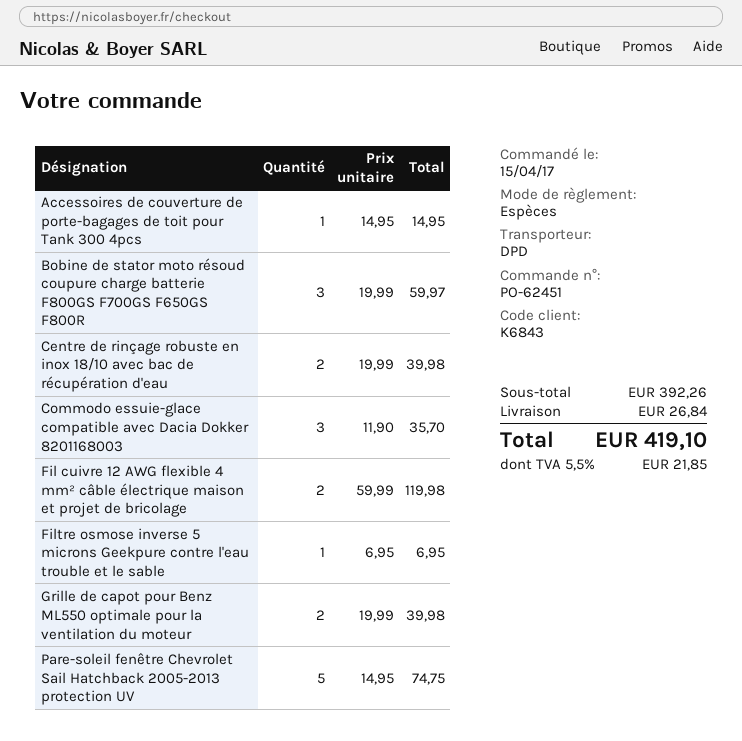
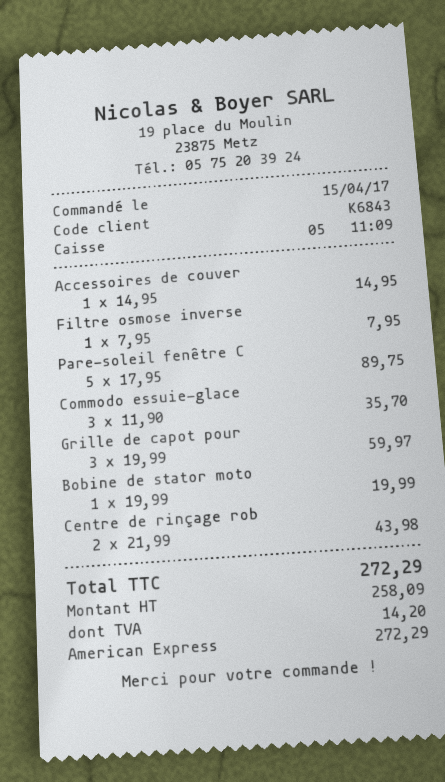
payment method: cash -> American Express
Bobine de stator moto résoud coupure charge batterie F800GS F700GS F650GS F800R: 3 x 19.99 = 59.97 -> 1 x 19.99 = 19.99
Centre de rinçage robuste en inox 18/10 avec bac de récupération d'eau: 2 x 19.99 = 39.98 -> 2 x 21.99 = 43.98
Fil cuivre 12 AWG flexible 4 mm² câble électrique maison et projet de bricolage: 2 x 59.99 = 119.98 -> none
Filtre osmose inverse 5 microns Geekpure contre l'eau trouble et le sable: 1 x 6.95 = 6.95 -> 1 x 7.95 = 7.95
Grille de capot pour Benz ML550 optimale pour la ventilation du moteur: 2 x 19.99 = 39.98 -> 3 x 19.99 = 59.97
Pare-soleil fenêtre Chevrolet Sail Hatchback 2005-2013 protection UV: 5 x 14.95 = 74.75 -> 5 x 17.95 = 89.75
shipping: 26.84 -> none
tax: 21.85 -> 14.20
total: 419.10 -> 272.29

